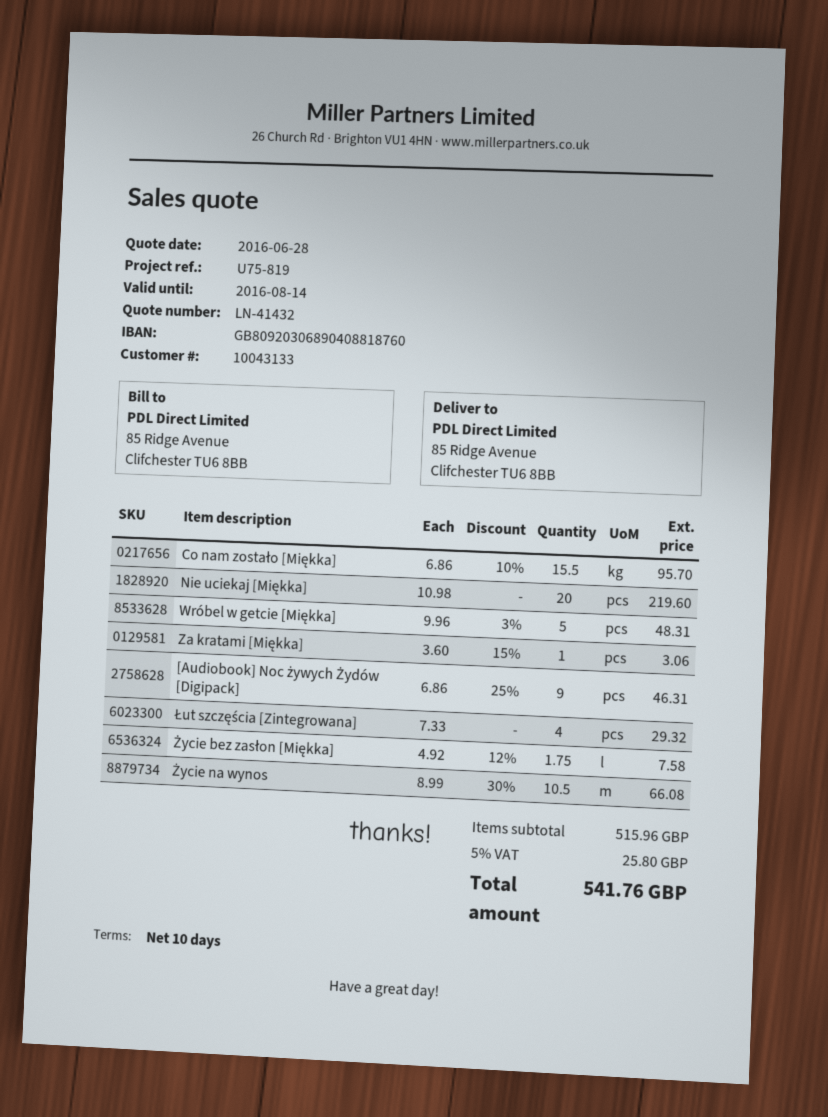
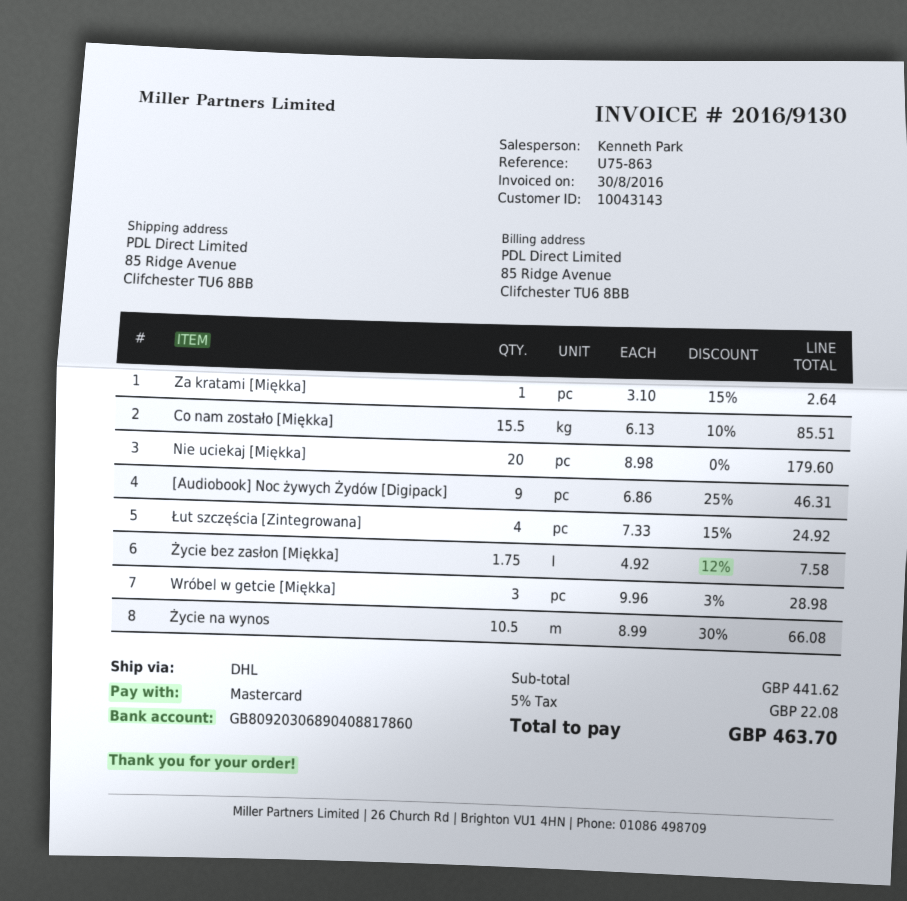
customer number: 10043133 -> 10043143
reference: U75-819 -> U75-863
bank account: GB80920306890408818760 -> GB80920306890408817860
Co nam zostało [Miękka]: 15.5 x 6.86 - 10% = 95.70 -> 15.5 x 6.13 - 10% = 85.51
Nie uciekaj [Miękka]: 20 x 10.98 = 219.60 -> 20 x 8.98 = 179.60
Wróbel w getcie [Miękka]: 5 x 9.96 - 3% = 48.31 -> 3 x 9.96 - 3% = 28.98
Za kratami [Miękka]: 1 x 3.60 - 15% = 3.06 -> 1 x 3.10 - 15% = 2.64
Łut szczęścia [Zintegrowana]: 4 x 7.33 = 29.32 -> 4 x 7.33 - 15% = 24.92
subtotal: 515.96 -> 441.62
tax: 5% = 25.80 -> 5% = 22.08
total: 541.76 -> 463.70

